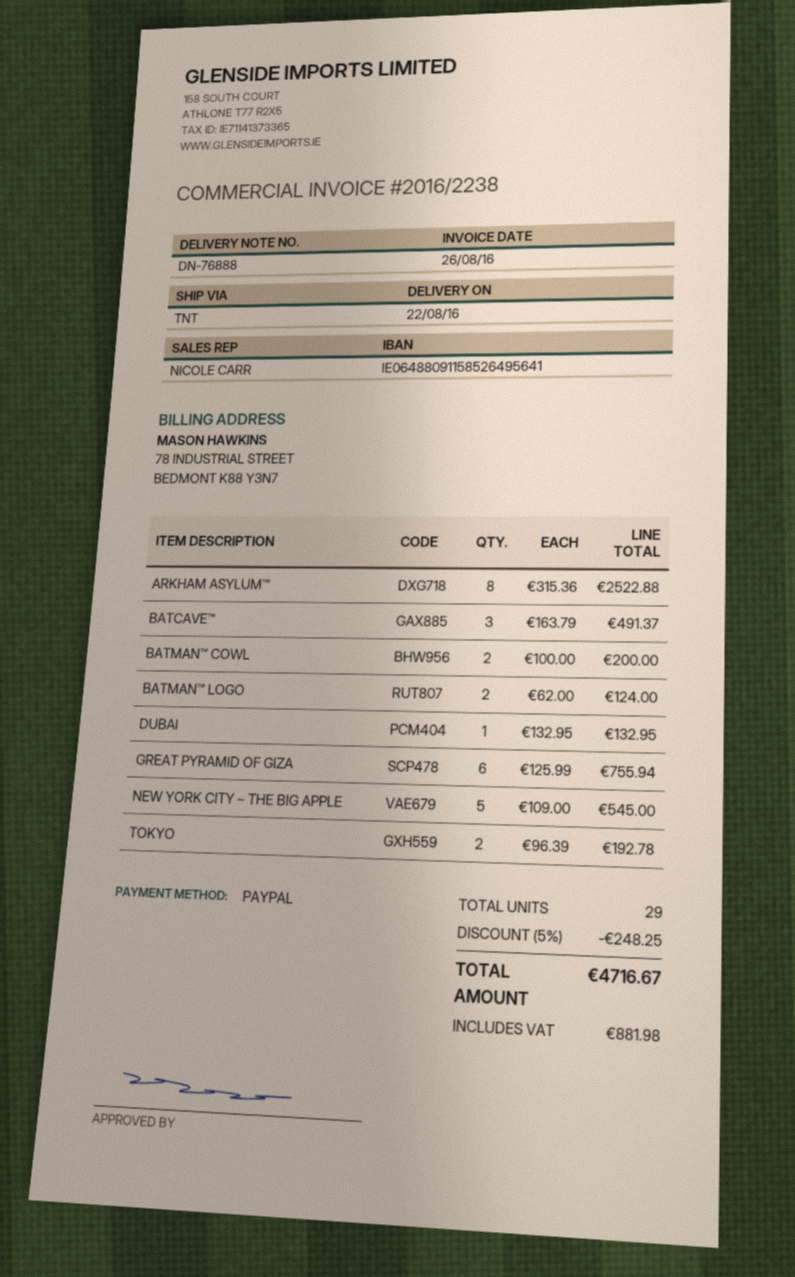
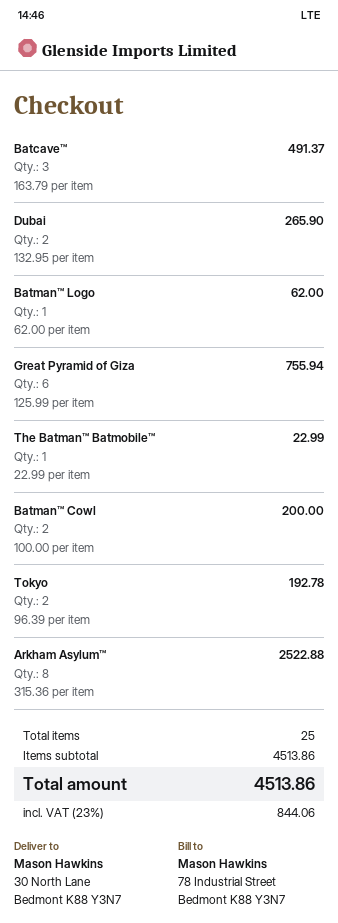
BATMAN™ LOGO: 2 x 62.00 = 124.00 -> 1 x 62.00 = 62.00
DUBAI: 1 x 132.95 = 132.95 -> 2 x 132.95 = 265.90
NEW YORK CITY – THE BIG APPLE: 5 x 109.00 = 545.00 -> none
The Batman™ Batmobile™: none -> 1 x 22.99 = 22.99
total quantity: 29 -> 25
discount: 5% = 248.25 -> none
tax: 881.98 -> 844.06
total: 4716.67 -> 4513.86

